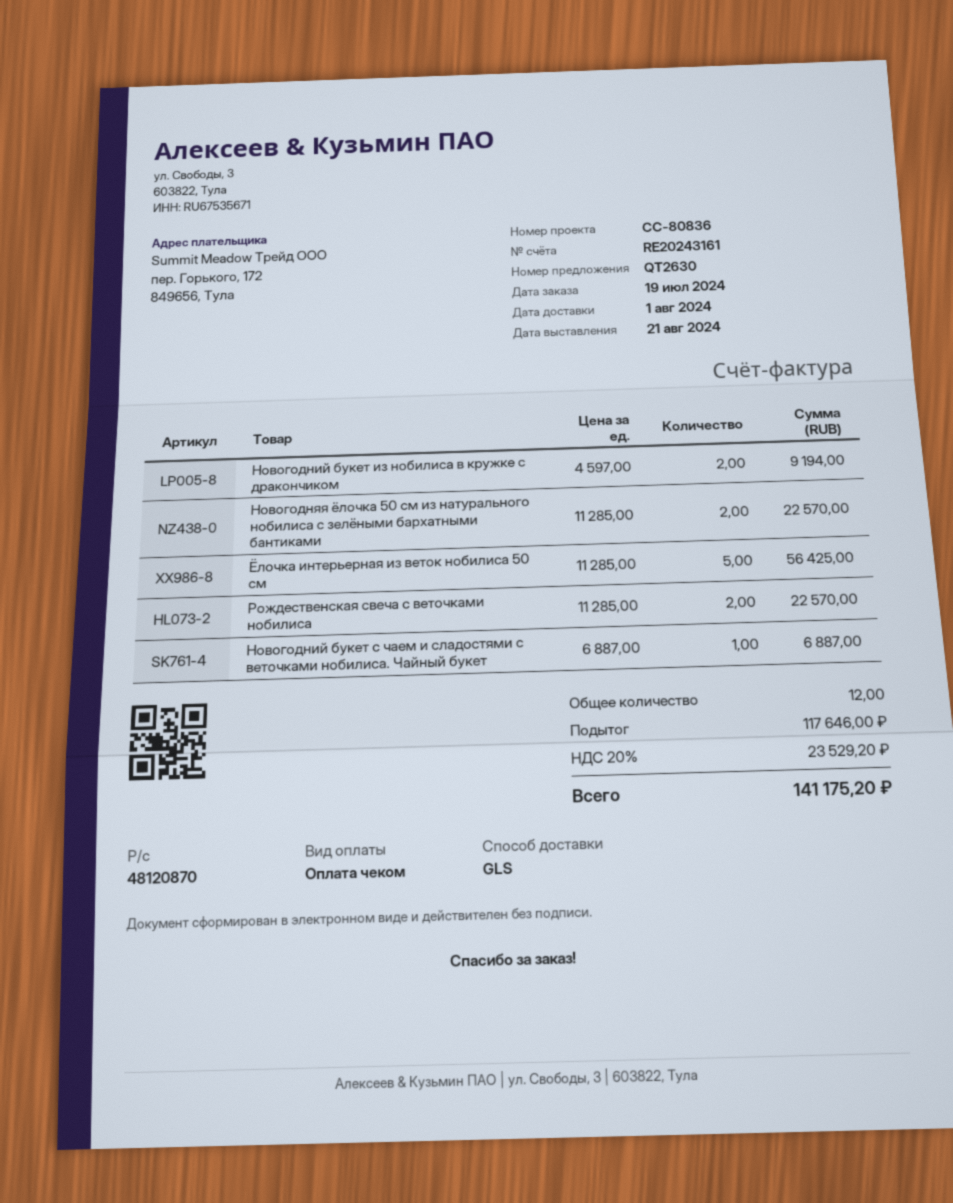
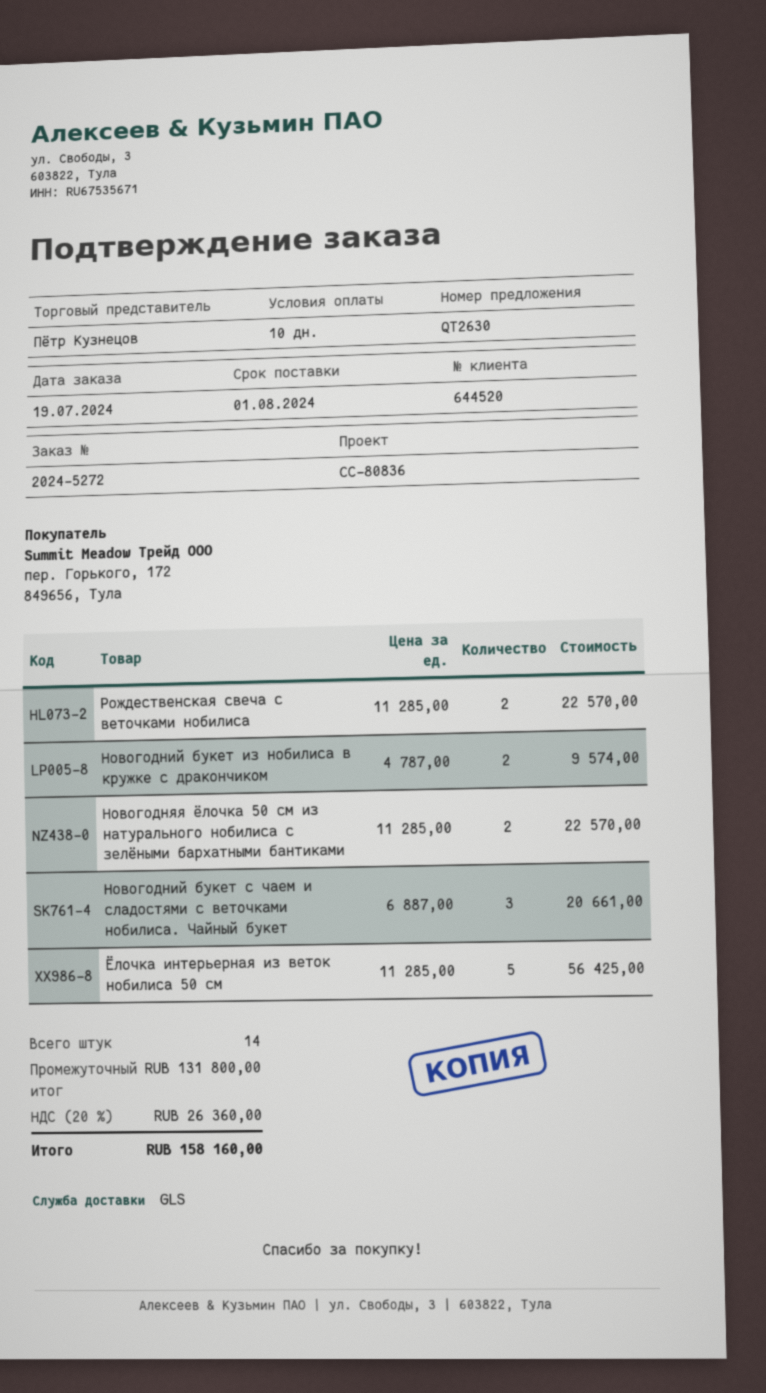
Новогодний букет из нобилиса в кружке с дракончиком: 2 x 4597.00 = 9194.00 -> 2 x 4787.00 = 9574.00
Новогодний букет с чаем и сладостями с веточками нобилиса. Чайный букет: 1 x 6887.00 = 6887.00 -> 3 x 6887.00 = 20661.00
total quantity: 12 -> 14
subtotal: 117646.00 -> 131800.00
tax: 20% = 23529.20 -> 20% = 26360.00
total: 141175.20 -> 158160.00

